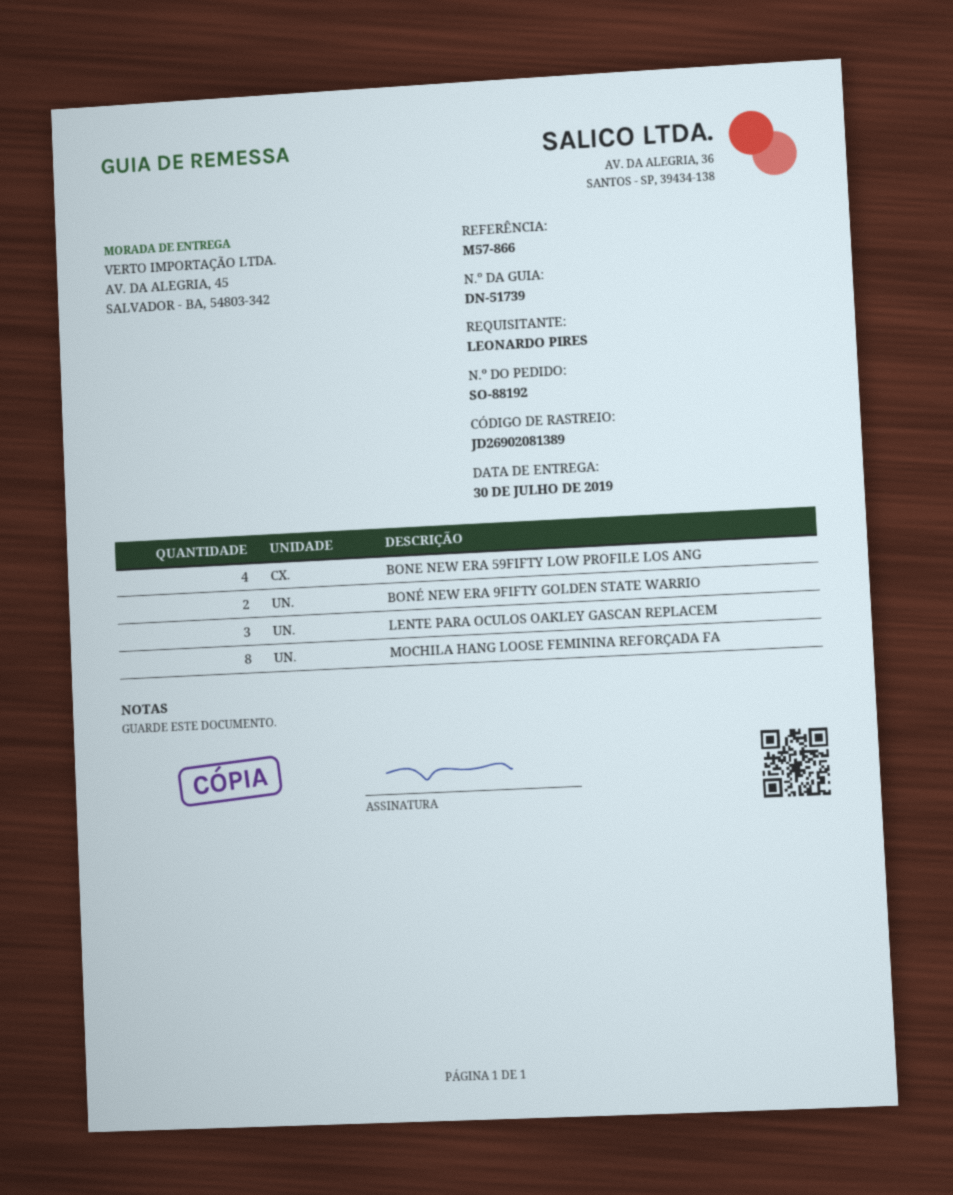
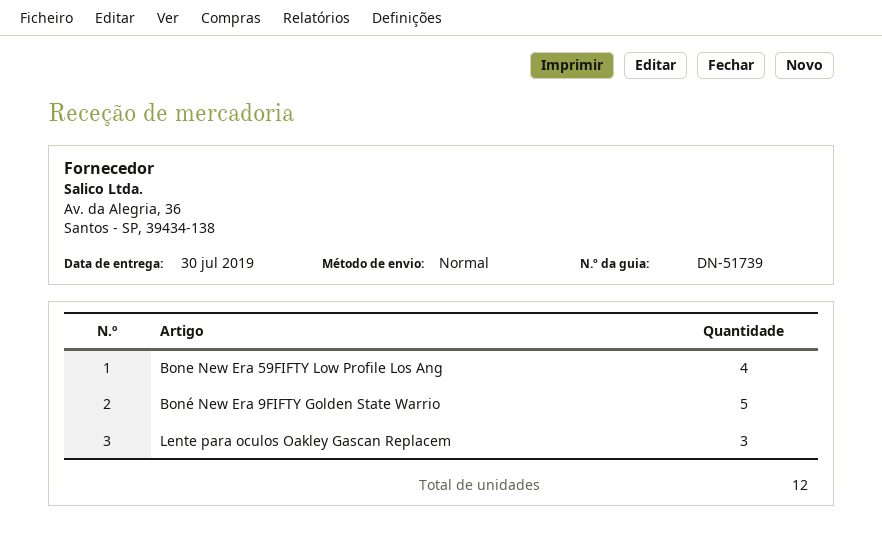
BONÉ NEW ERA 9FIFTY GOLDEN STATE WARRIO: 2 -> 5
MOCHILA HANG LOOSE FEMININA REFORÇADA FA: 8 -> none

